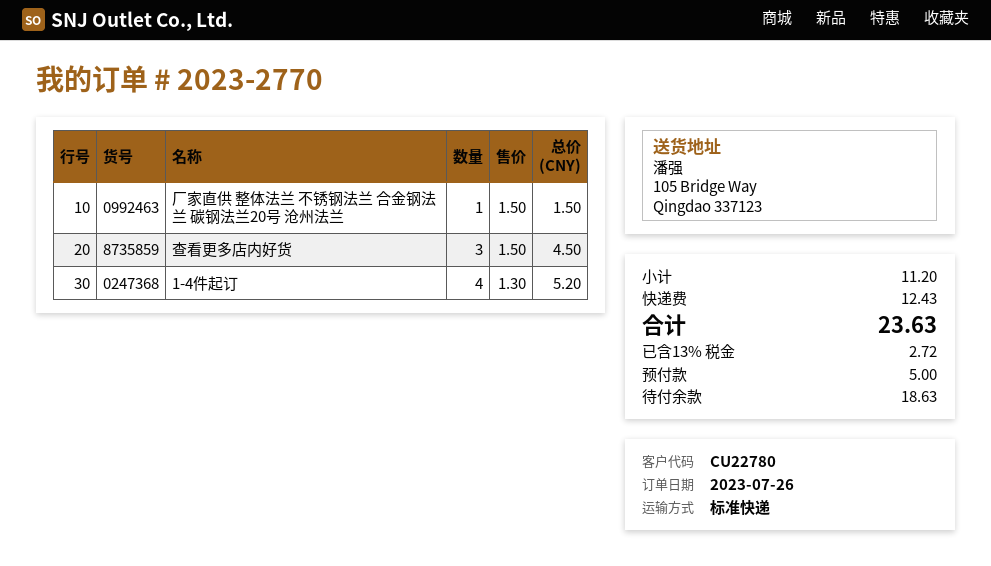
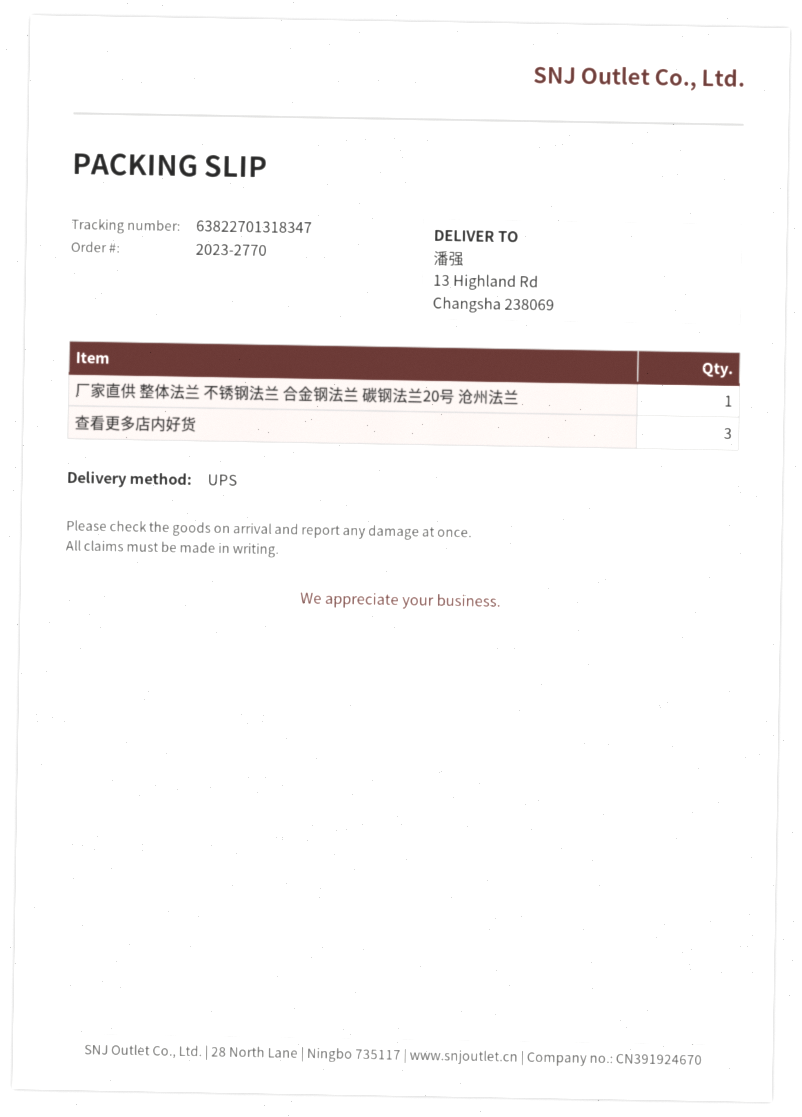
shipping method: standard -> UPS
ship to: 105 Bridge Way, Qingdao 337123 -> 13 Highland Rd, Changsha 238069
1-4件起订: 4 -> none

